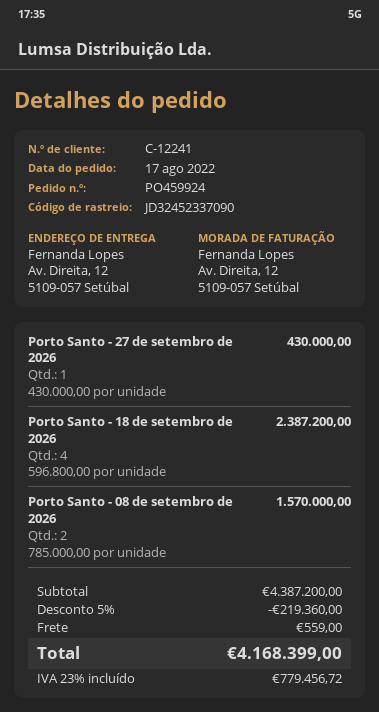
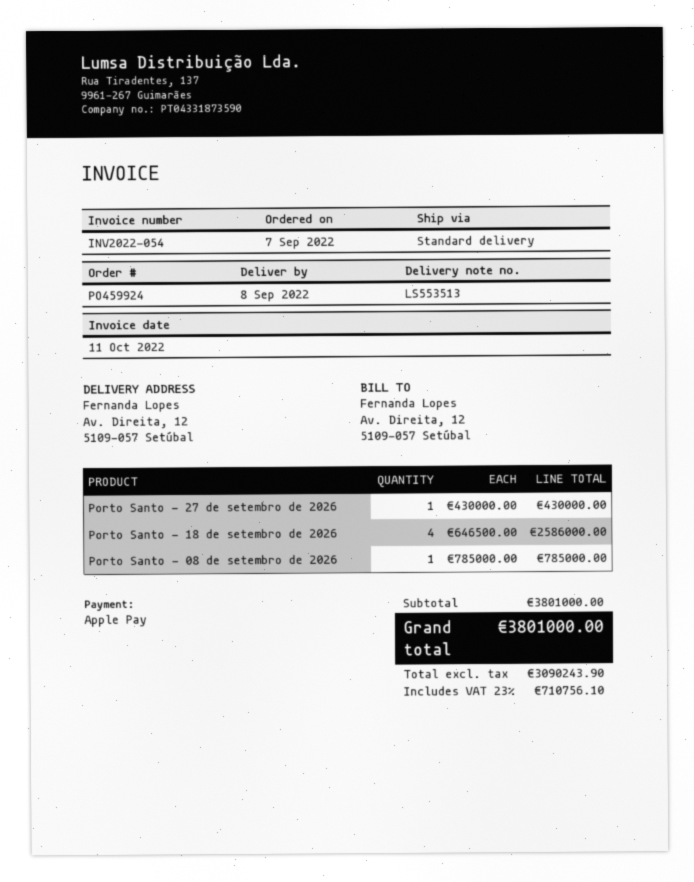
order date: 2022-08-17 -> 2022-09-07
Porto Santo - 18 de setembro de 2026: 4 x 596800.00 = 2387200.00 -> 4 x 646500.00 = 2586000.00
Porto Santo - 08 de setembro de 2026: 2 x 785000.00 = 1570000.00 -> 1 x 785000.00 = 785000.00
subtotal: 4387200.00 -> 3801000.00
discount: 5% = 219360.00 -> none
shipping: 559.00 -> none
tax: 23% = 779456.72 -> 23% = 710756.10
total: 4168399.00 -> 3801000.00

